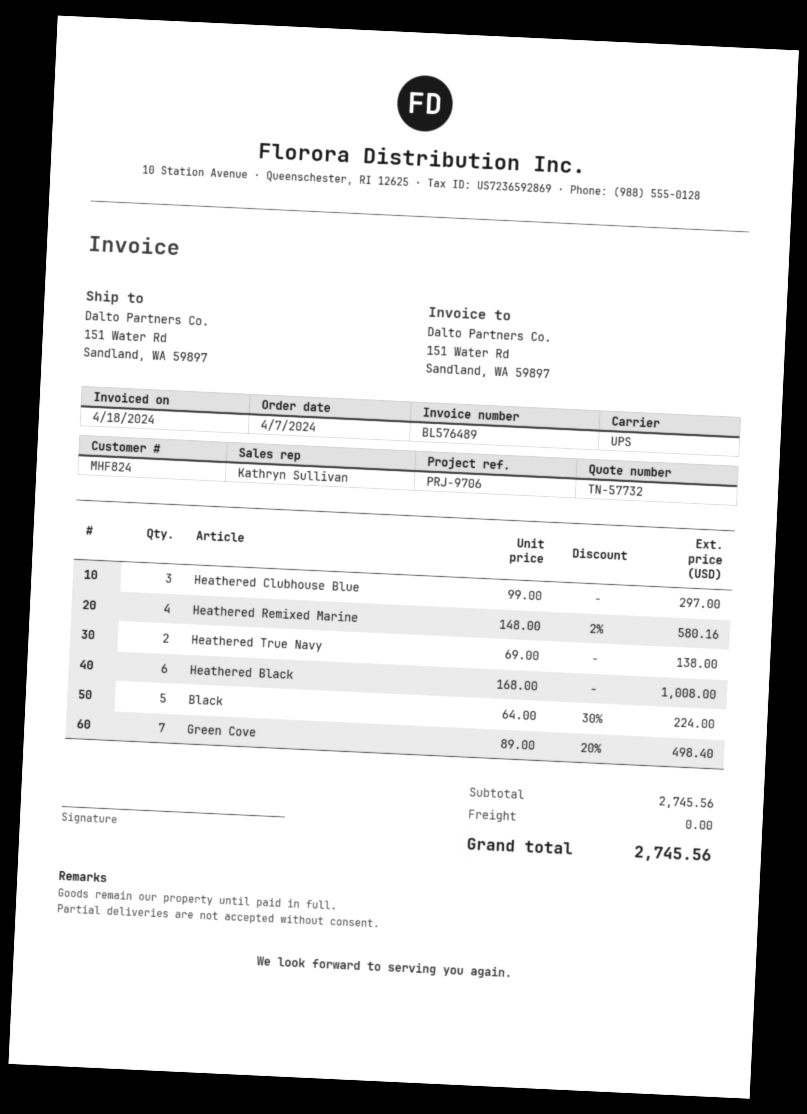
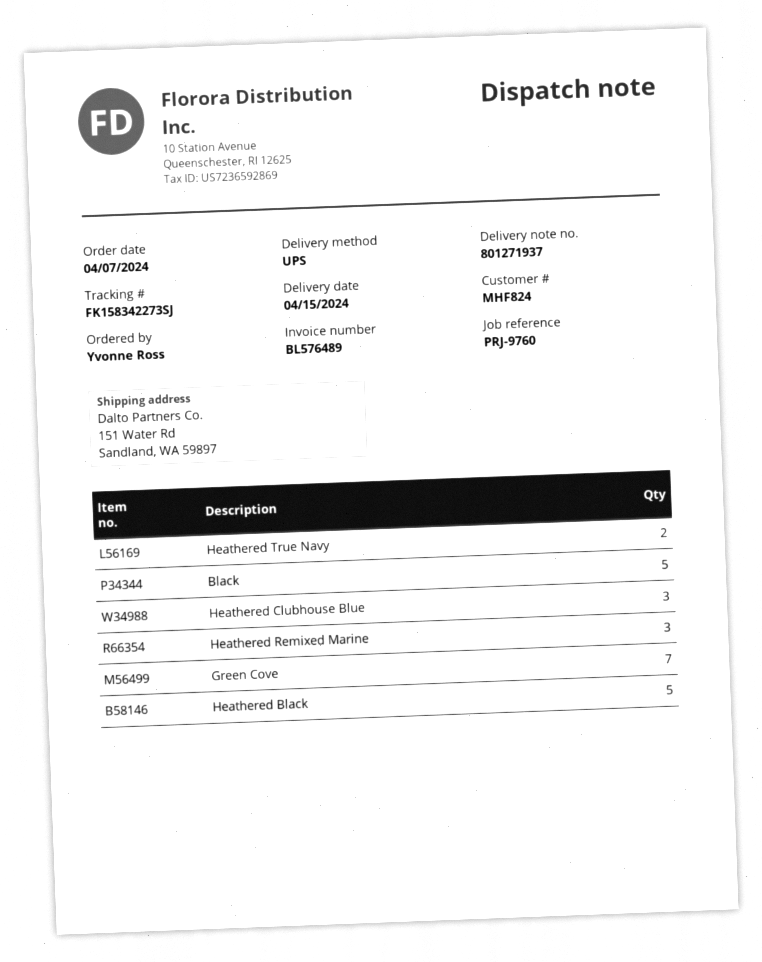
reference: PRJ-9706 -> PRJ-9760
Heathered Remixed Marine: 4 -> 3
Heathered Black: 6 -> 5

